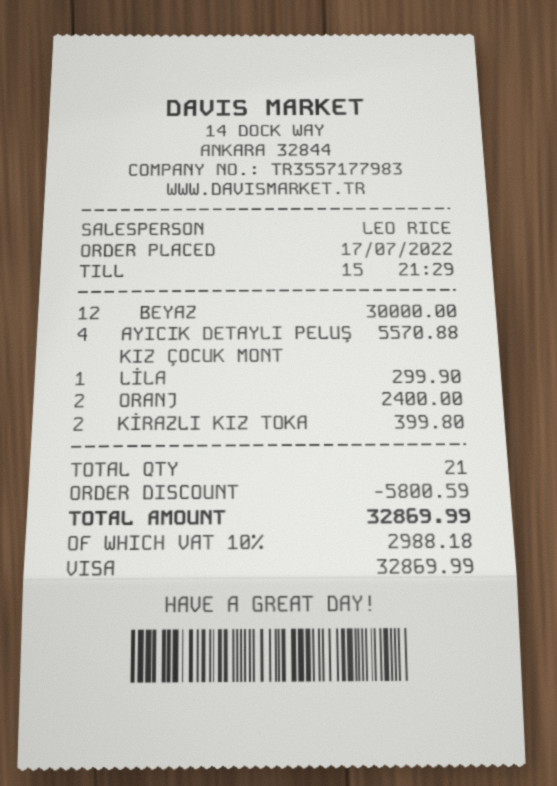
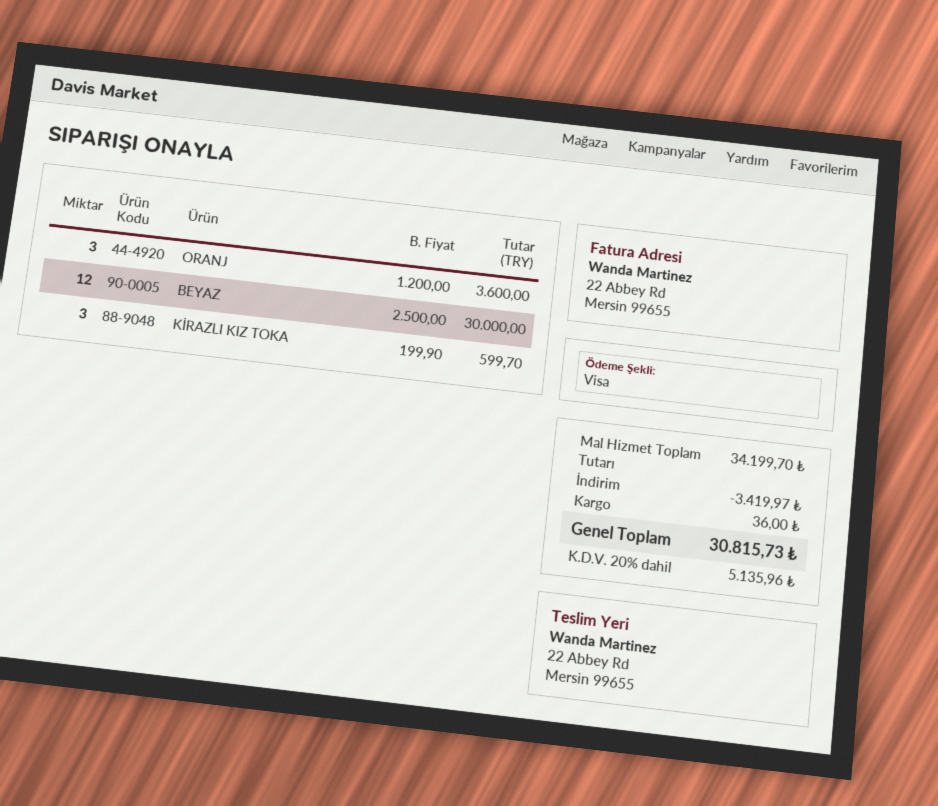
AYICIK DETAYLI PELUŞ KIZ ÇOCUK MONT: 4 for 5570.88 -> none
LİLA: 1 for 299.90 -> none
ORANJ: 2 for 2400.00 -> 3 for 3600.00
KİRAZLI KIZ TOKA: 2 for 399.80 -> 3 for 599.70
discount: 5800.59 -> 3419.97
shipping: none -> 36.00
tax: 10% = 2988.18 -> 20% = 5135.96
total: 32869.99 -> 30815.73

